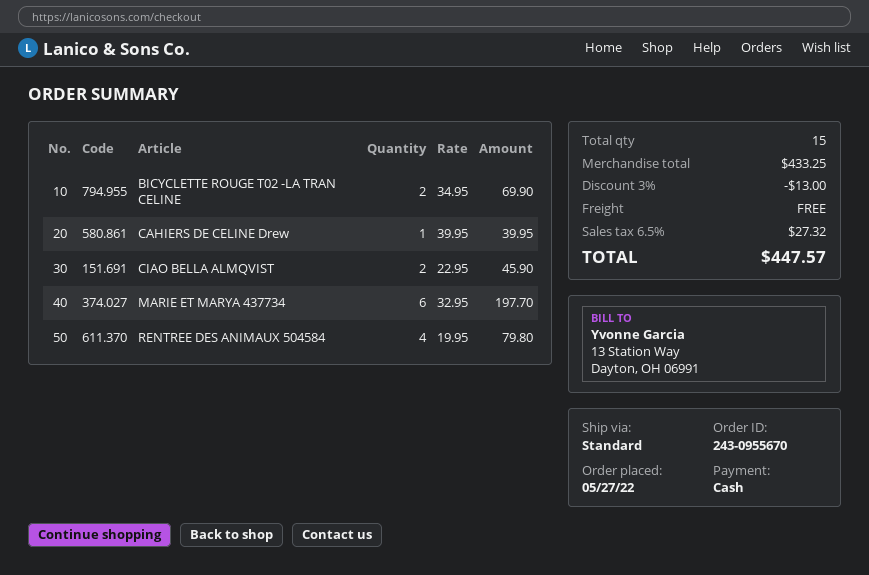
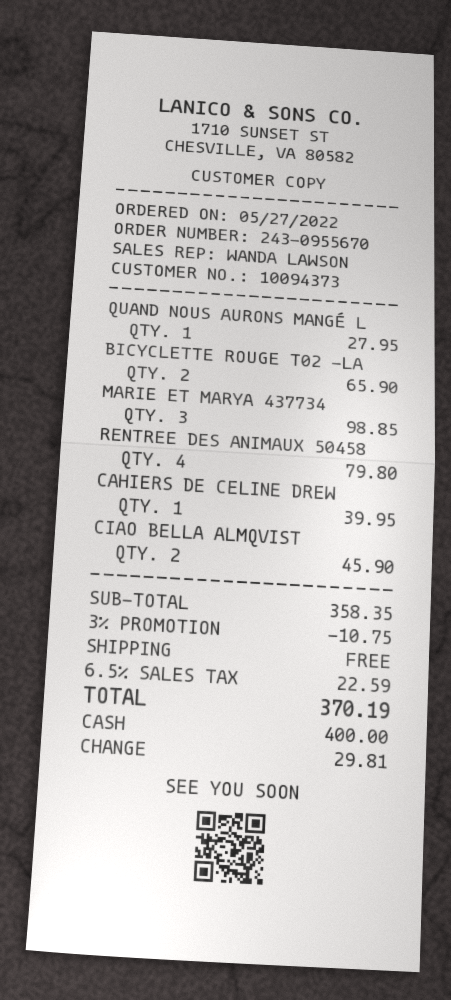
BICYCLETTE ROUGE T02 -LA TRAN CELINE: 2 for 69.90 -> 2 for 65.90
MARIE ET MARYA 437734: 6 for 197.70 -> 3 for 98.85
QUAND NOUS AURONS MANGÉ L: none -> 1 for 27.95
subtotal: 433.25 -> 358.35
discount: 3% = 13.00 -> 3% = 10.75
tax: 6.5% = 27.32 -> 6.5% = 22.59
total: 447.57 -> 370.19

